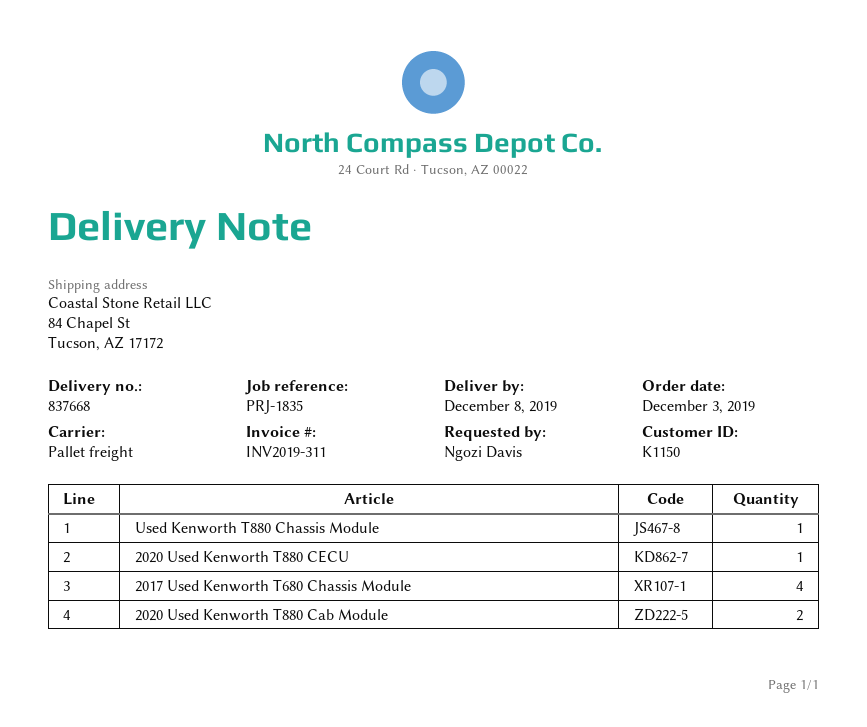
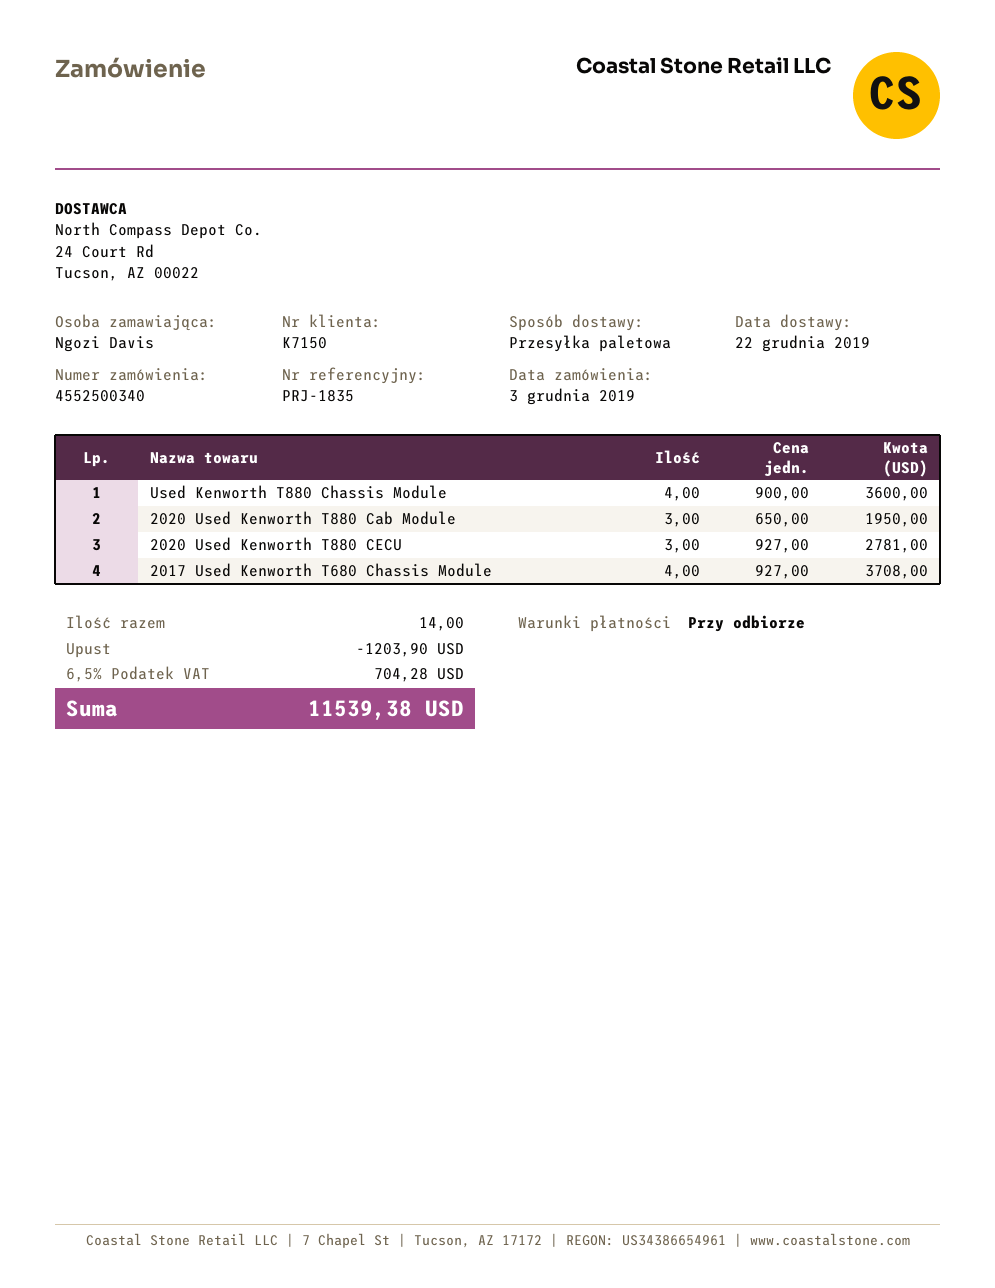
delivery date: 2019-12-08 -> 2019-12-22
customer number: K1150 -> K7150
Used Kenworth T880 Chassis Module: 1 -> 4
2020 Used Kenworth T880 CECU: 1 -> 3
2020 Used Kenworth T880 Cab Module: 2 -> 3

